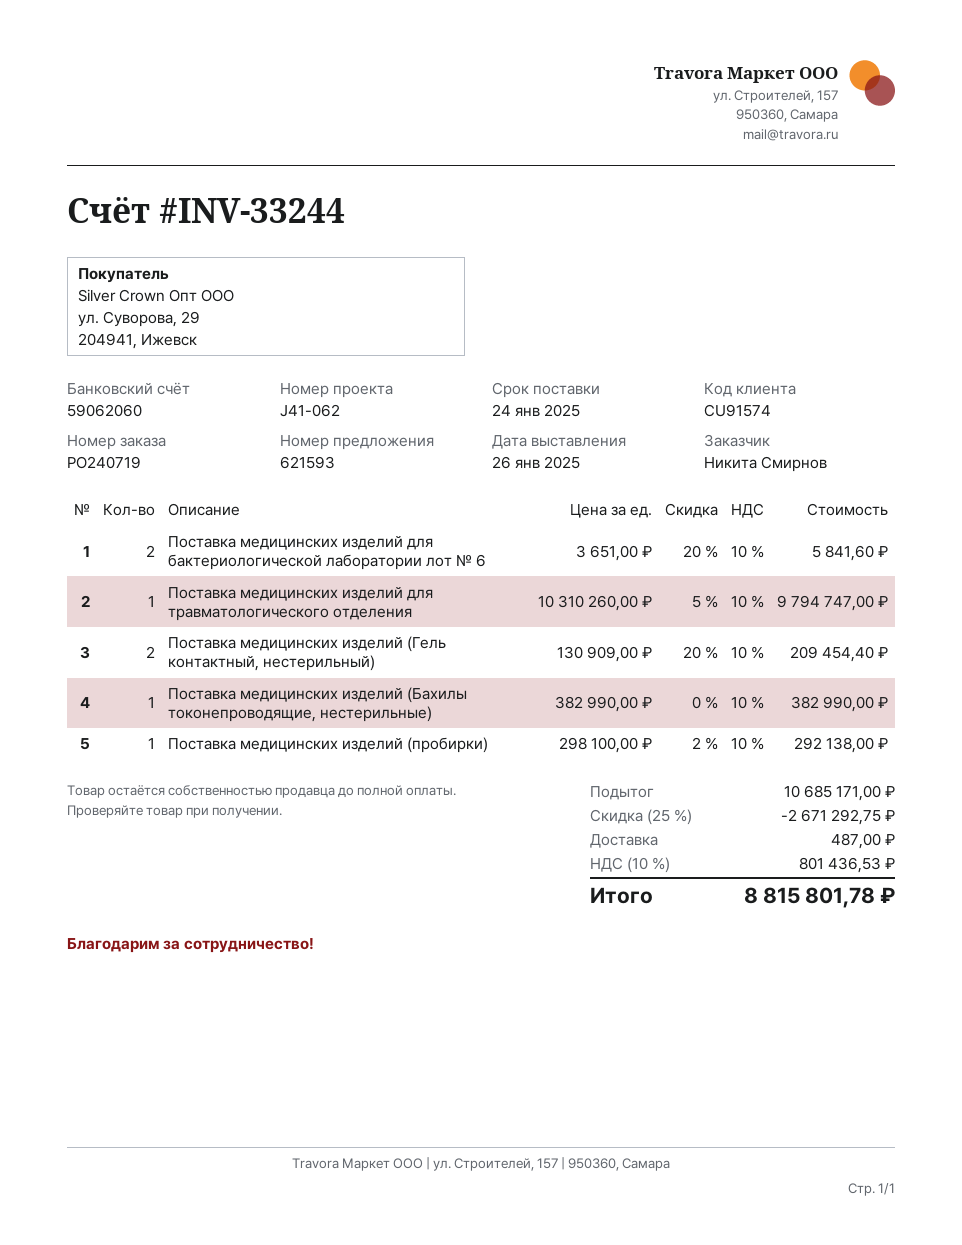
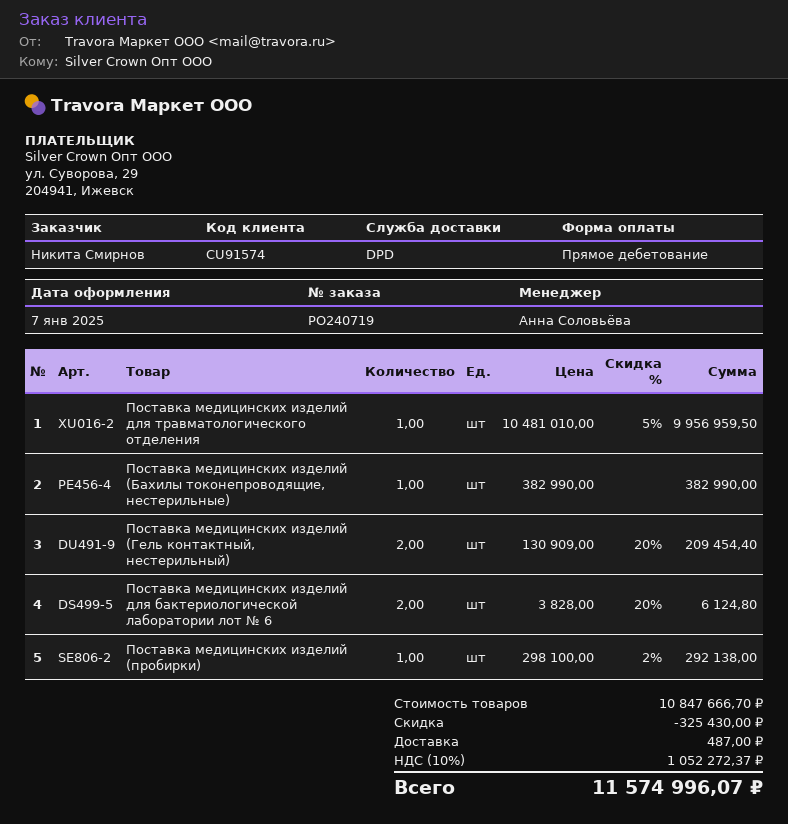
Поставка медицинских изделий для бактериологической лаборатории лот № 6: 2 x 3651.00 - 20% = 5841.60 -> 2 x 3828.00 - 20% = 6124.80
Поставка медицинских изделий для травматологического отделения: 1 x 10310260.00 - 5% = 9794747.00 -> 1 x 10481010.00 - 5% = 9956959.50
subtotal: 10685171.00 -> 10847666.70
discount: 2671292.75 -> 325430.00
tax: 10% = 801436.53 -> 10% = 1052272.37
total: 8815801.78 -> 11574996.07

